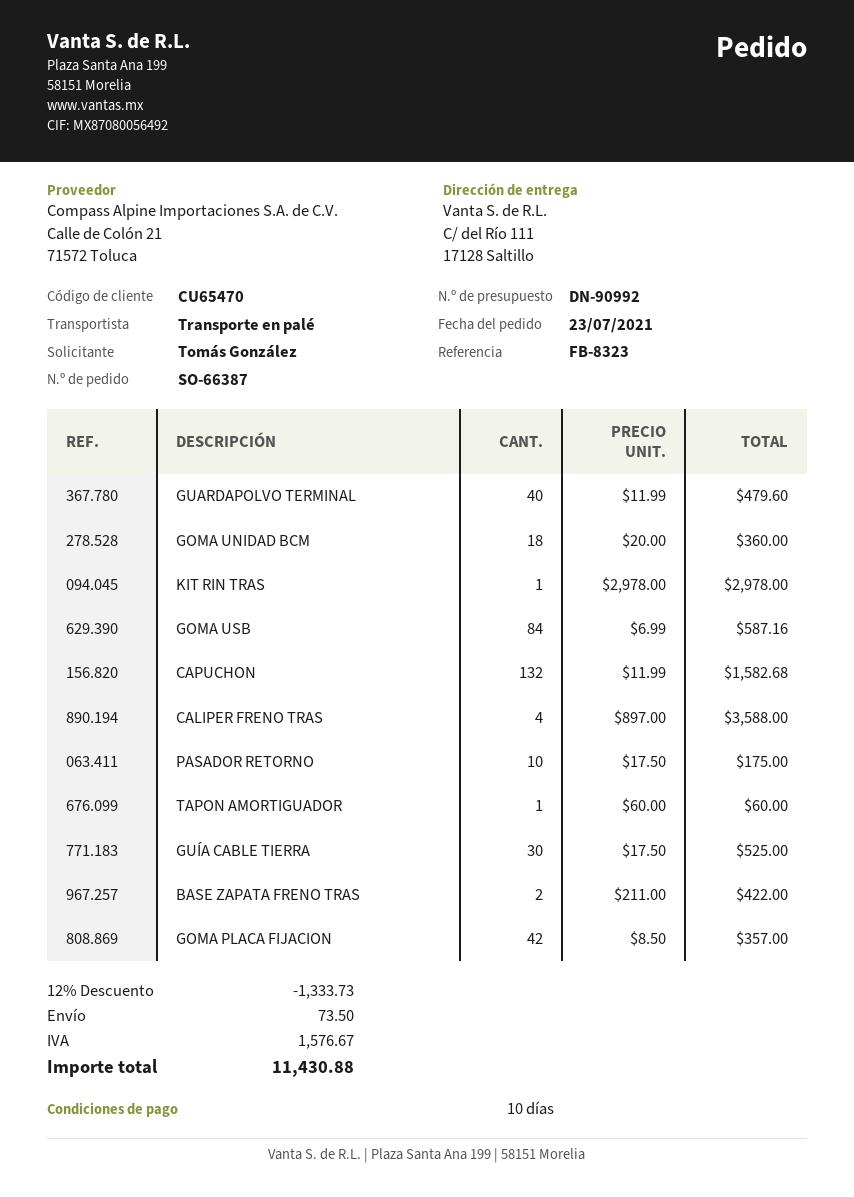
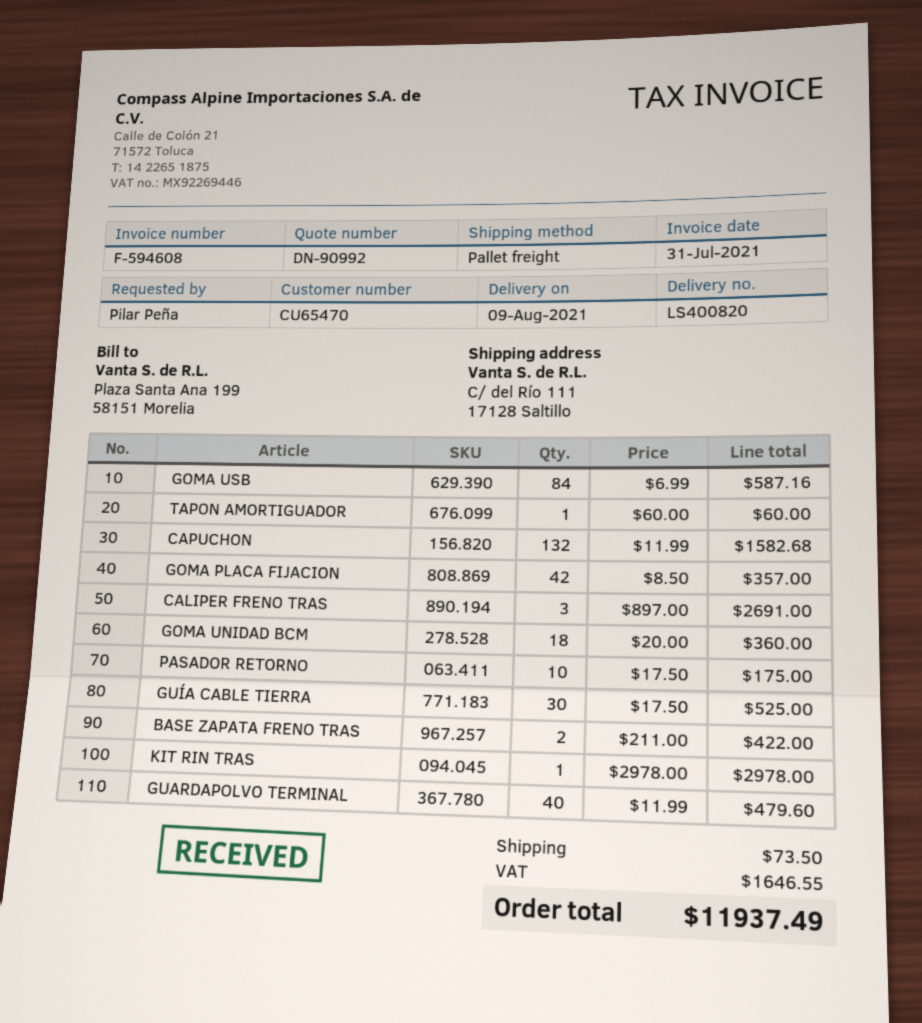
ordered by: Tomás González -> Pilar Peña
CALIPER FRENO TRAS: 4 x 897.00 = 3588.00 -> 3 x 897.00 = 2691.00
discount: 12% = 1333.73 -> none
tax: 1576.67 -> 1646.55
total: 11430.88 -> 11937.49

